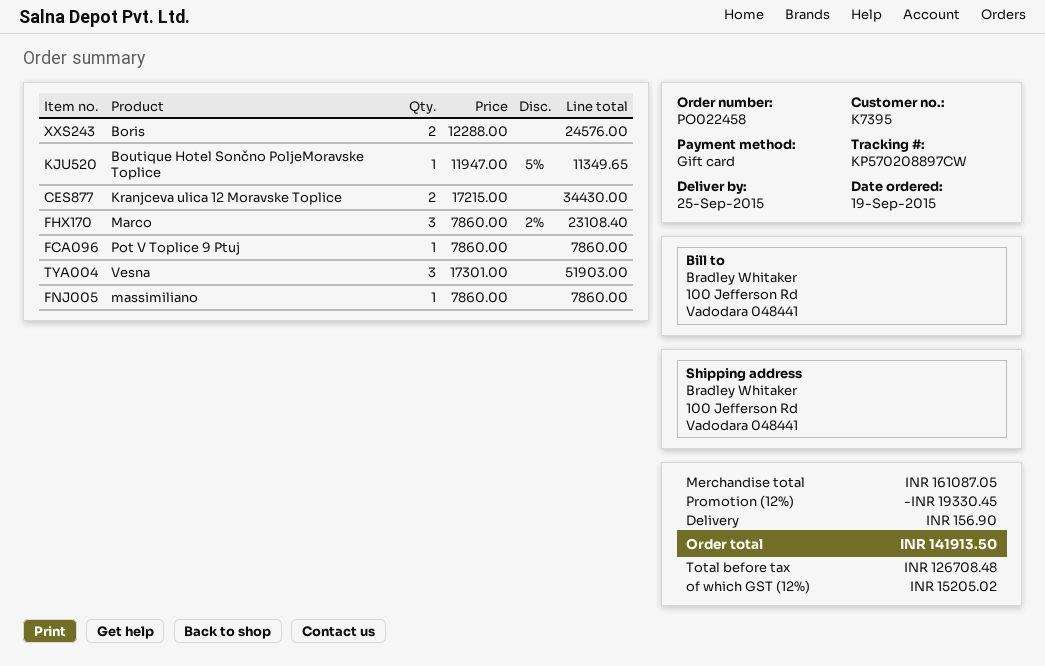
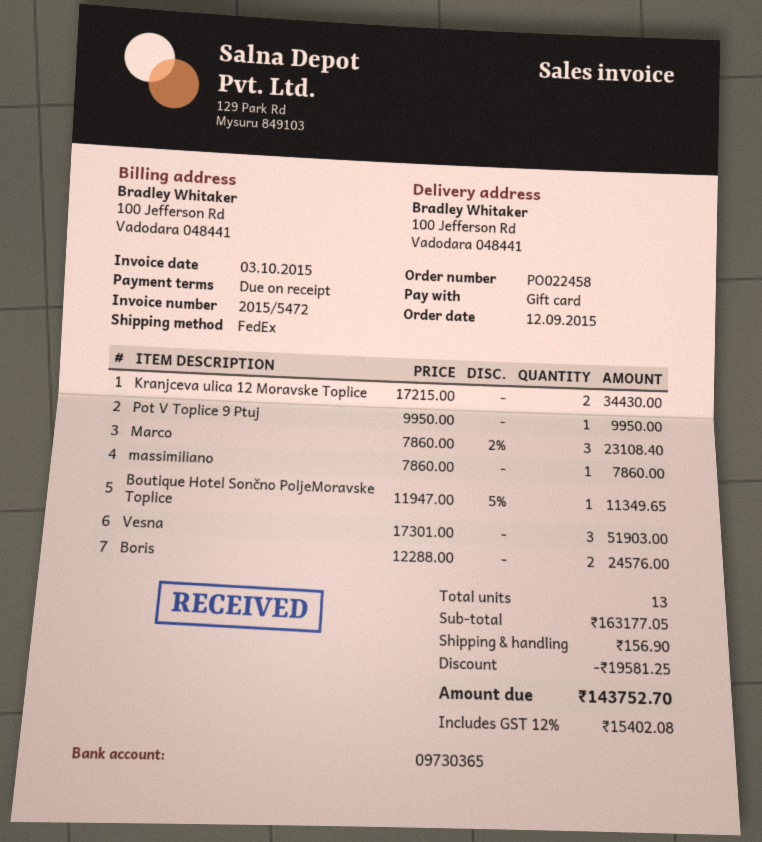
order date: 2015-09-19 -> 2015-09-12
Pot V Toplice 9 Ptuj: 1 x 7860.00 = 7860.00 -> 1 x 9950.00 = 9950.00
subtotal: 161087.05 -> 163177.05
discount: 19330.45 -> 19581.25
tax: 12% = 15205.02 -> 12% = 15402.08
total: 141913.50 -> 143752.70

